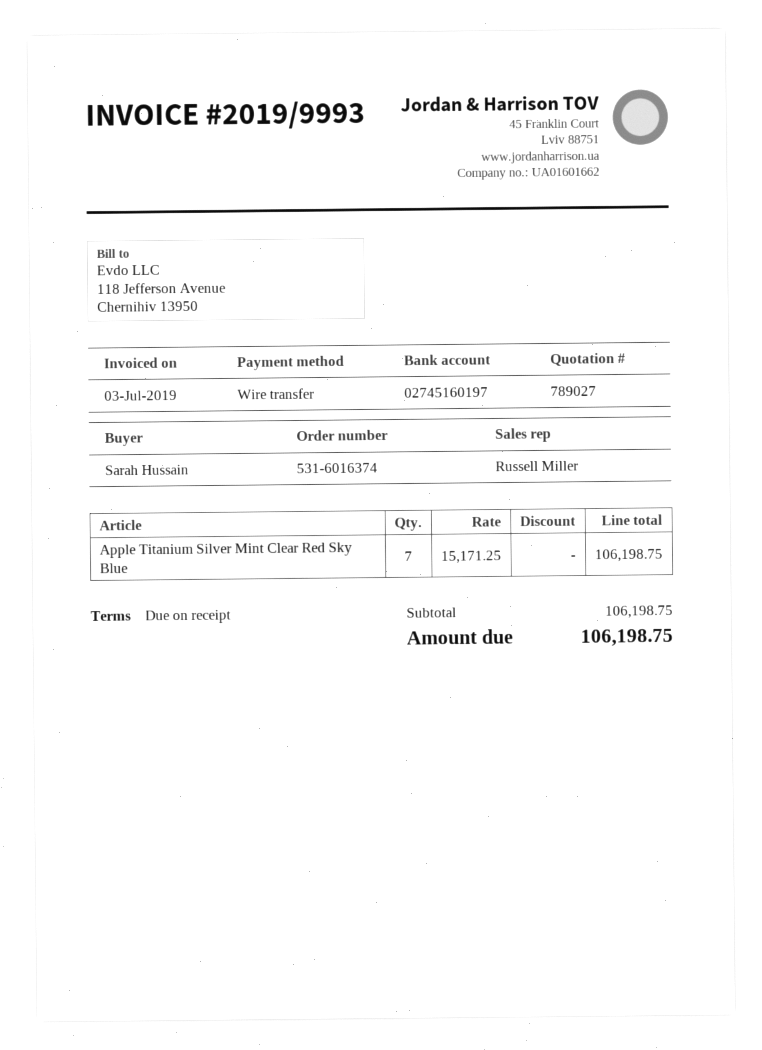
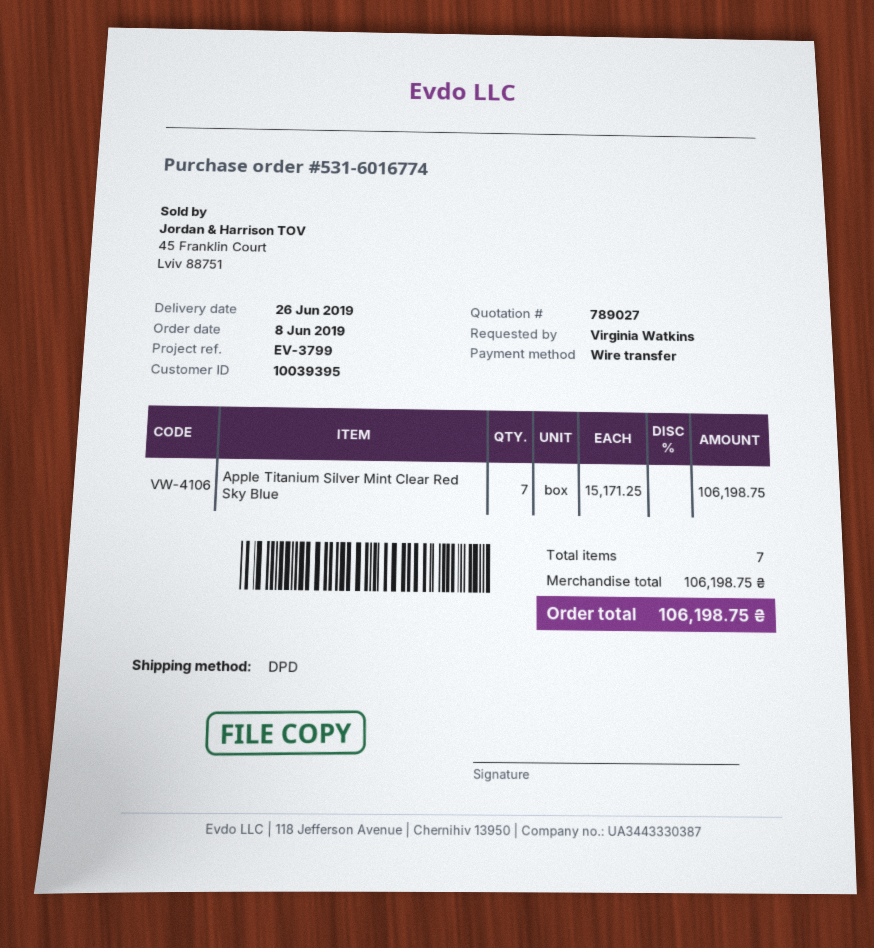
order number: 531-6016374 -> 531-6016774
ordered by: Sarah Hussain -> Virginia Watkins

